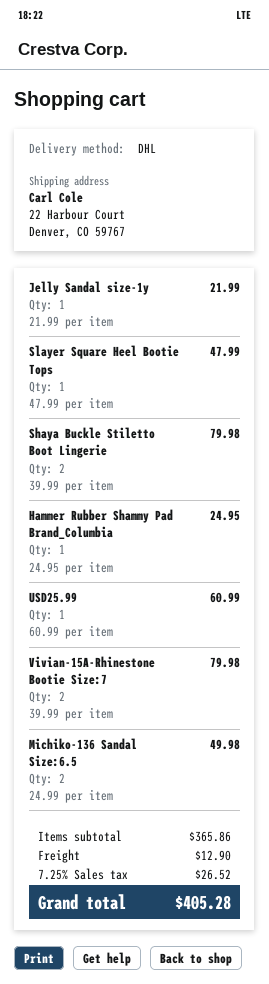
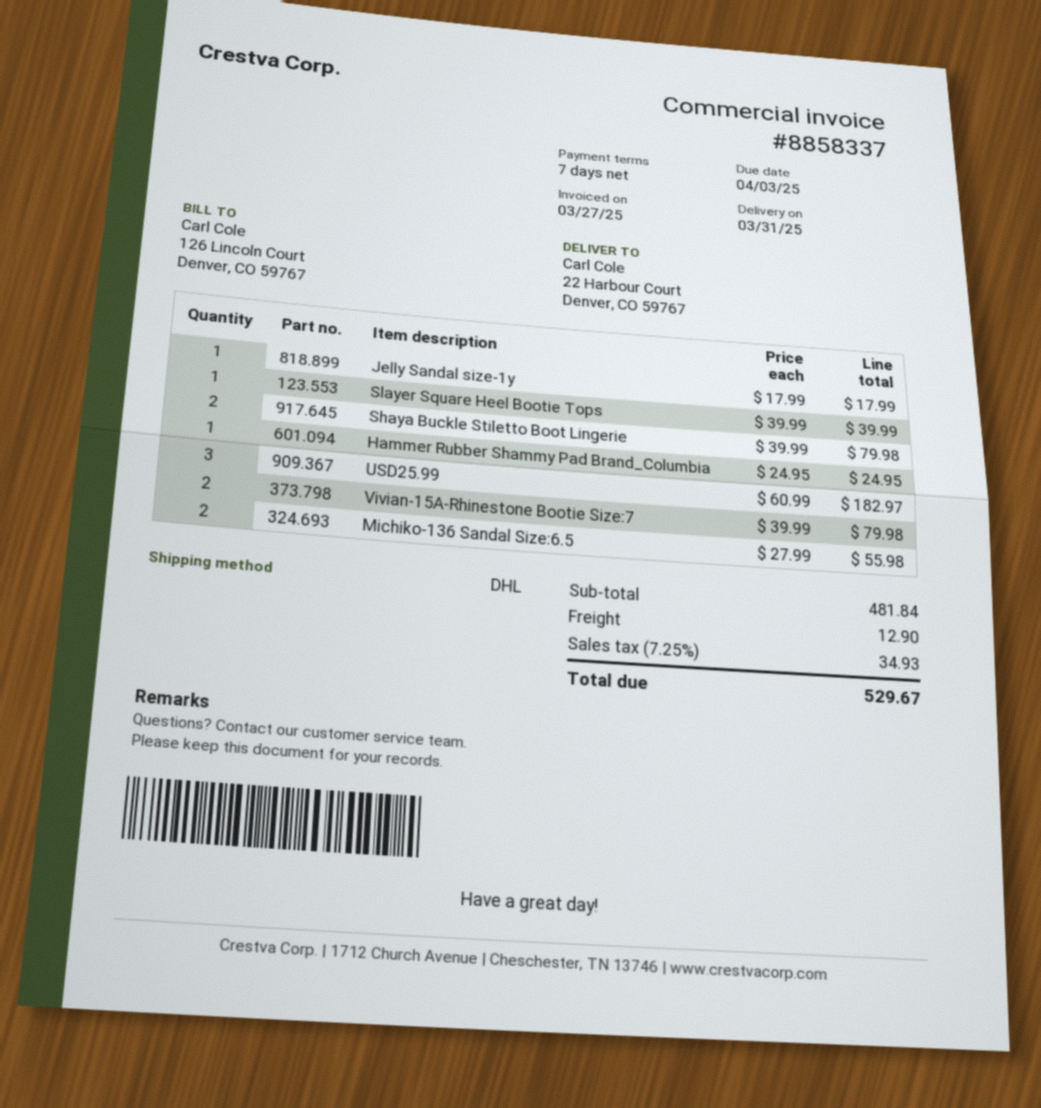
Jelly Sandal size-1y: 1 x 21.99 = 21.99 -> 1 x 17.99 = 17.99
Slayer Square Heel Bootie Tops: 1 x 47.99 = 47.99 -> 1 x 39.99 = 39.99
USD25.99: 1 x 60.99 = 60.99 -> 3 x 60.99 = 182.97
Michiko-136 Sandal Size:6.5: 2 x 24.99 = 49.98 -> 2 x 27.99 = 55.98
subtotal: 365.86 -> 481.84
tax: 7.25% = 26.52 -> 7.25% = 34.93
total: 405.28 -> 529.67

